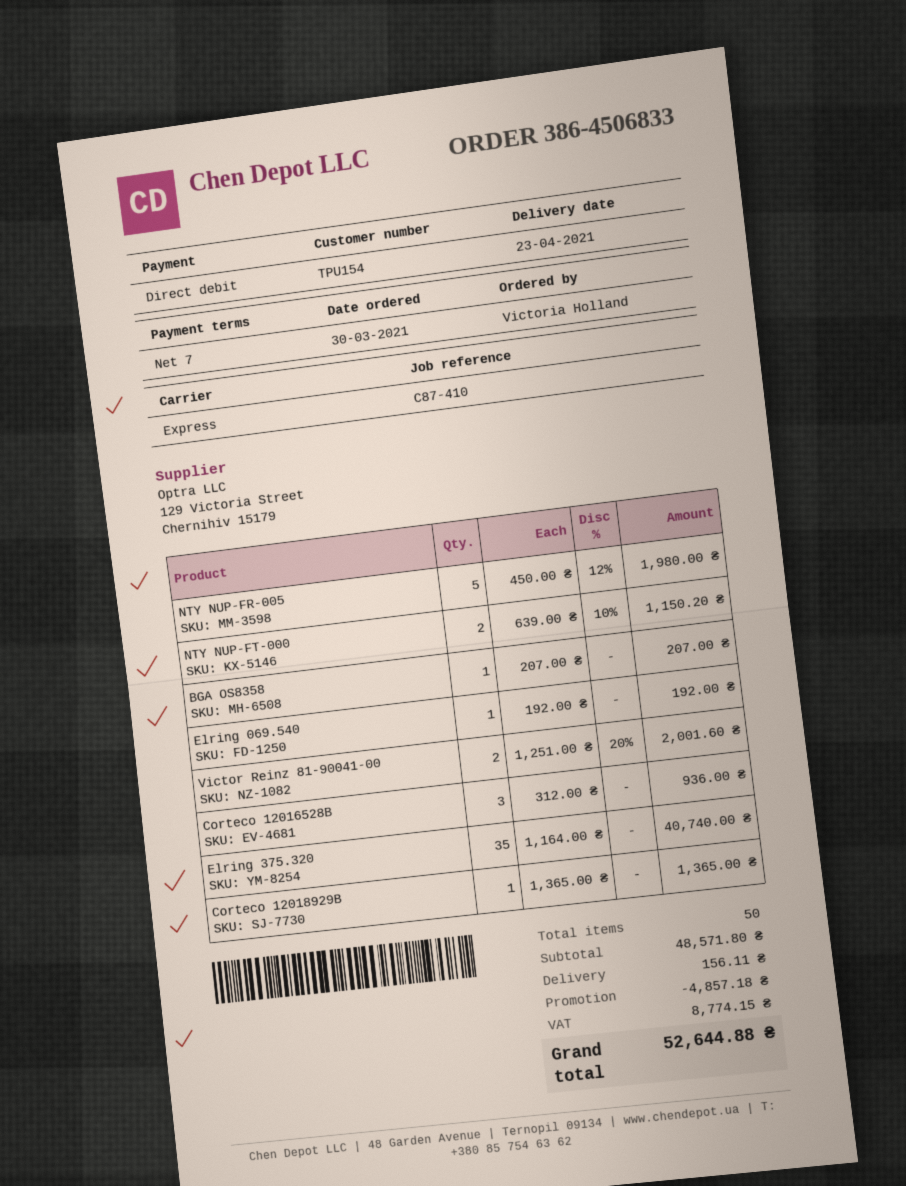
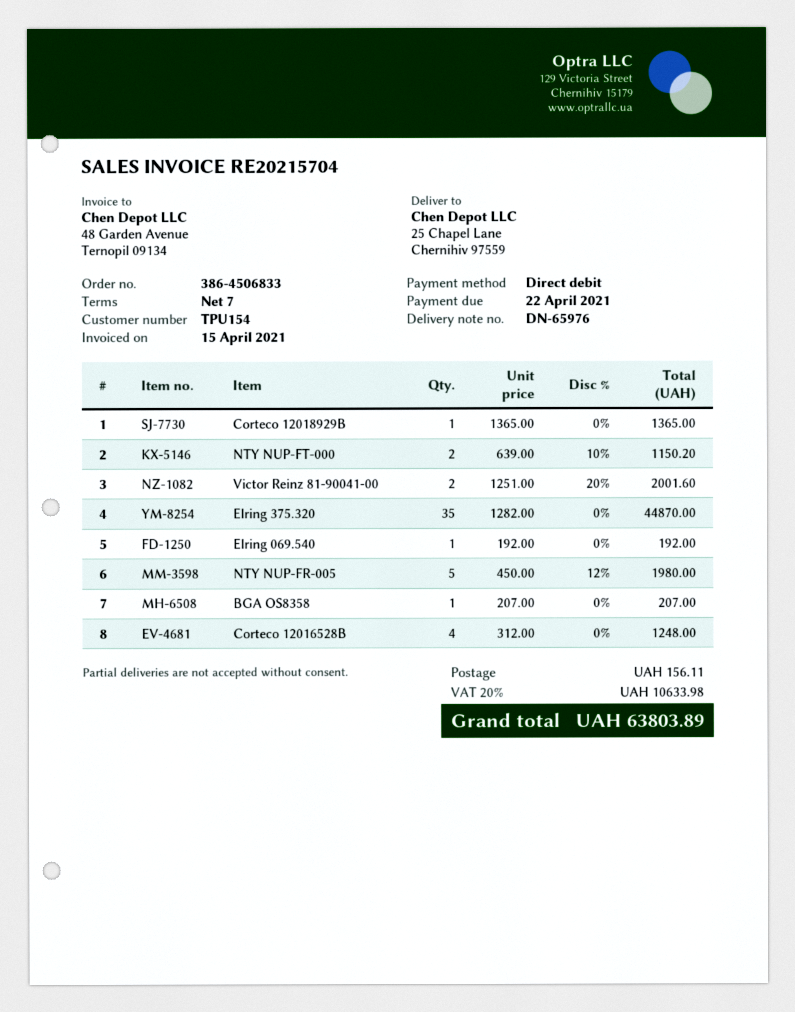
Corteco 12016528B: 3 x 312.00 = 936.00 -> 4 x 312.00 = 1248.00
Elring 375.320: 35 x 1164.00 = 40740.00 -> 35 x 1282.00 = 44870.00
discount: 4857.18 -> none
tax: 8774.15 -> 10633.98
total: 52644.88 -> 63803.89

